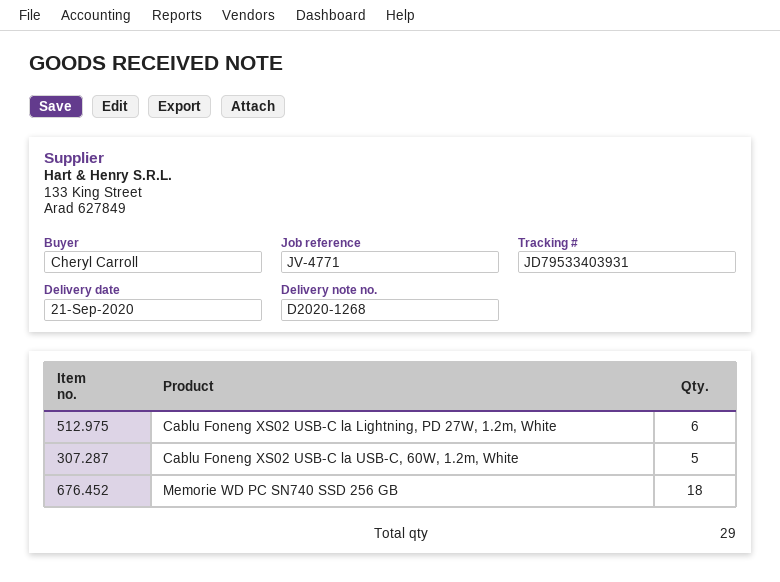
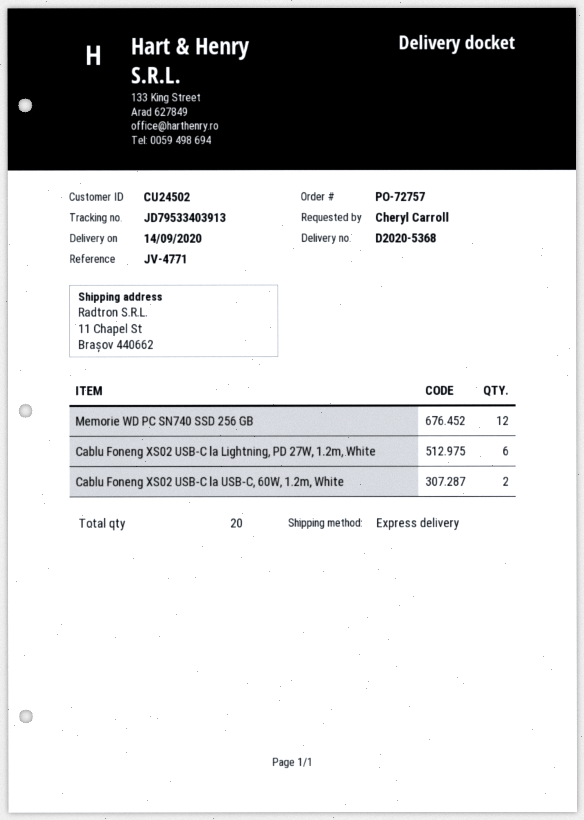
delivery note number: D2020-1268 -> D2020-5368
delivery date: 2020-09-21 -> 2020-09-14
tracking number: JD79533403931 -> JD79533403913
Cablu Foneng XS02 USB-C la USB-C, 60W, 1.2m, White: 5 -> 2
Memorie WD PC SN740 SSD 256 GB: 18 -> 12
total quantity: 29 -> 20

